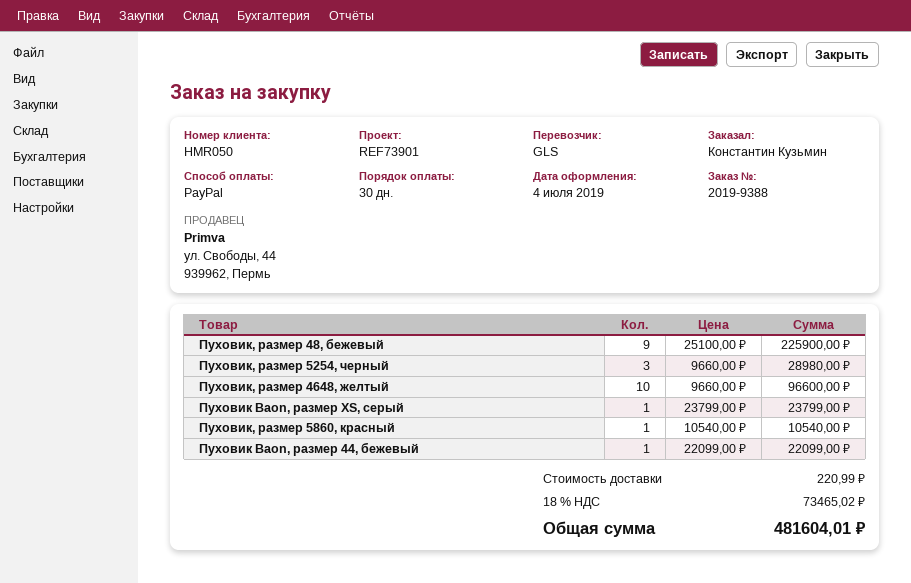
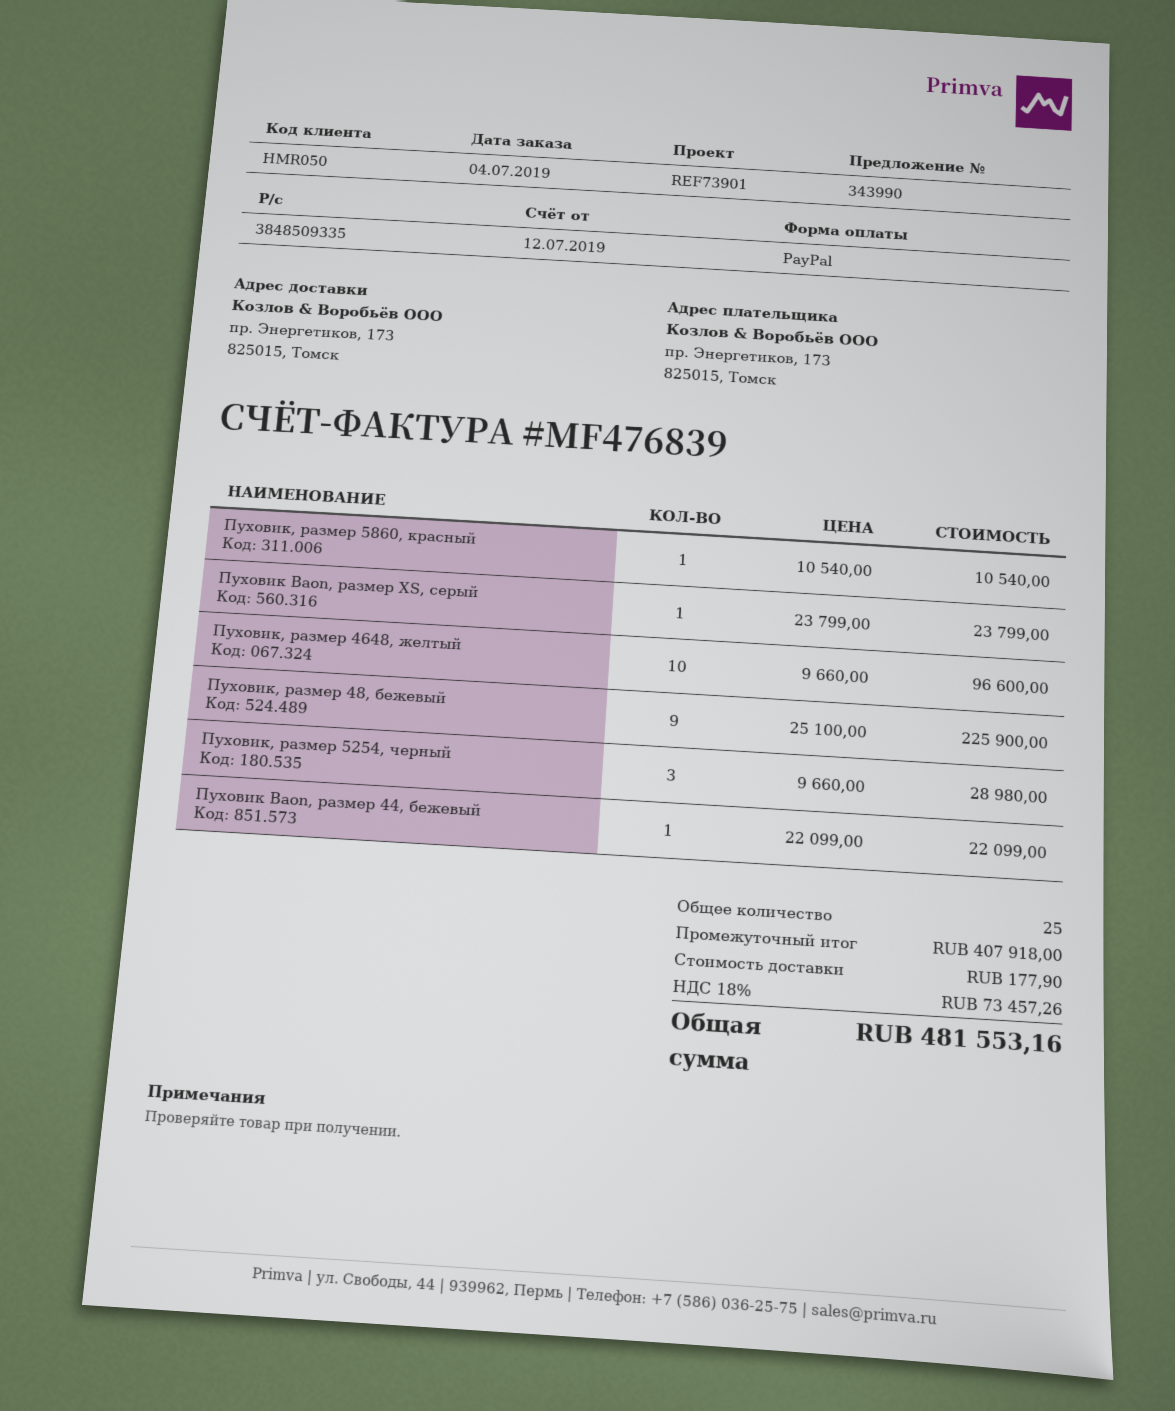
shipping: 220.99 -> 177.90
tax: 18% = 73465.02 -> 18% = 73457.26
total: 481604.01 -> 481553.16

